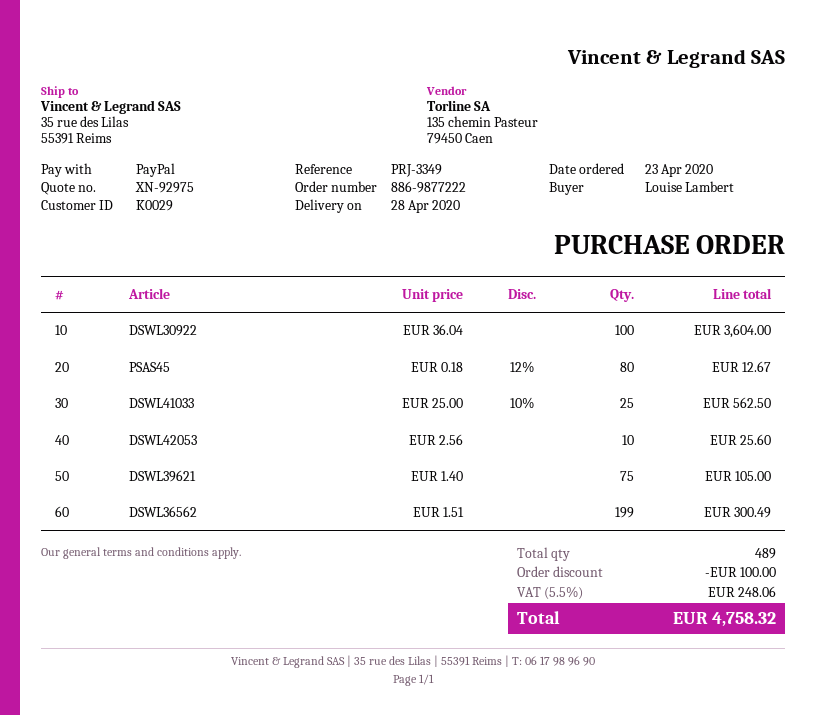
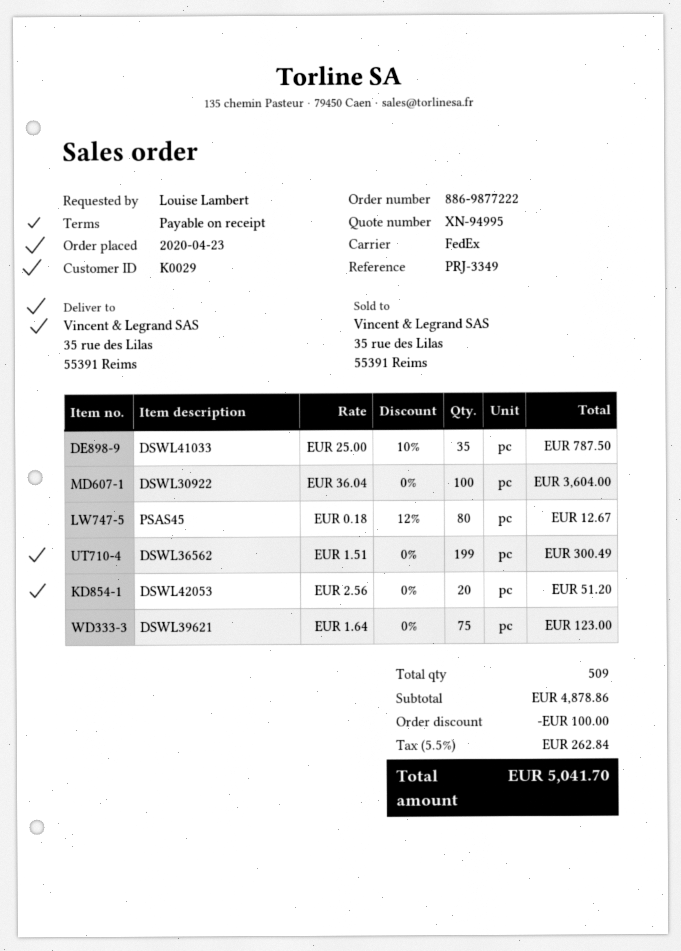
quote number: XN-92975 -> XN-94995
DSWL41033: 25 x 25.00 - 10% = 562.50 -> 35 x 25.00 - 10% = 787.50
DSWL42053: 10 x 2.56 = 25.60 -> 20 x 2.56 = 51.20
DSWL39621: 75 x 1.40 = 105.00 -> 75 x 1.64 = 123.00
total quantity: 489 -> 509
tax: 5.5% = 248.06 -> 5.5% = 262.84
total: 4758.32 -> 5041.70

